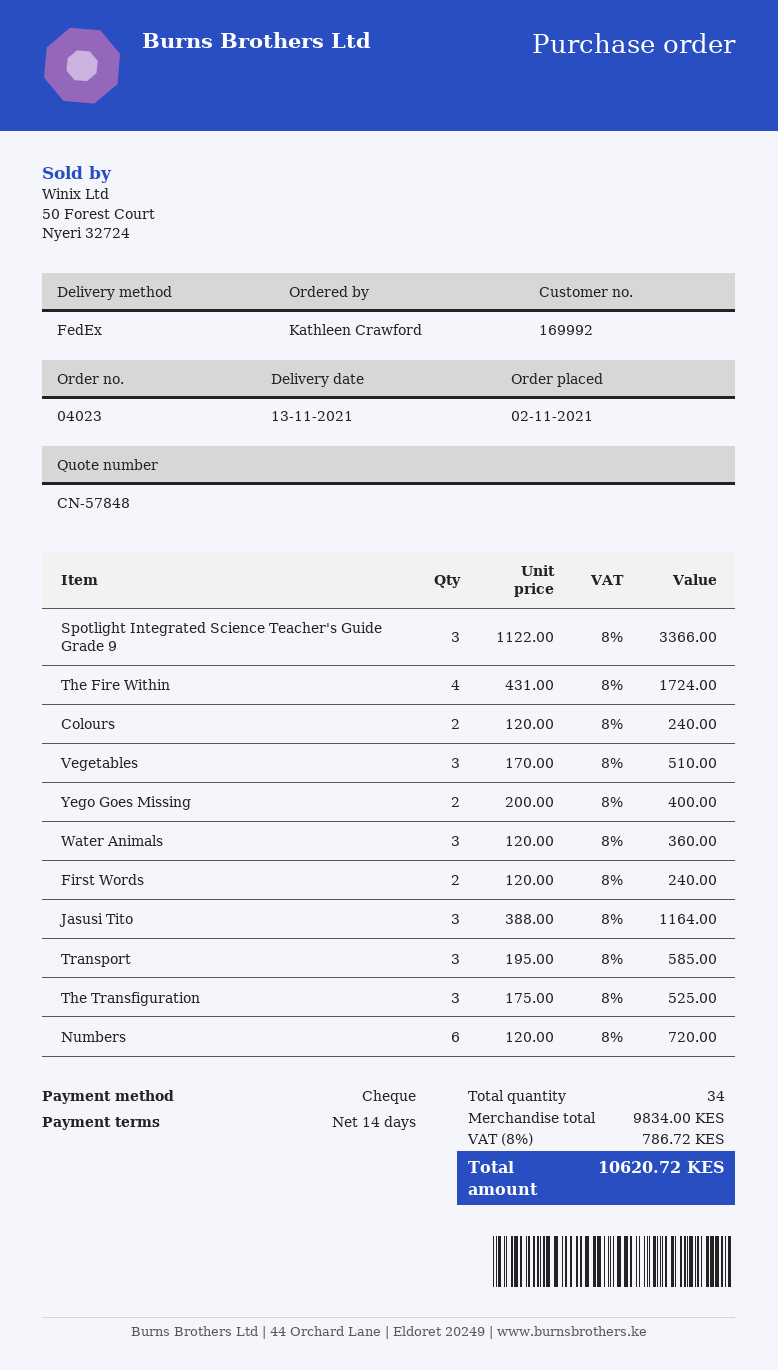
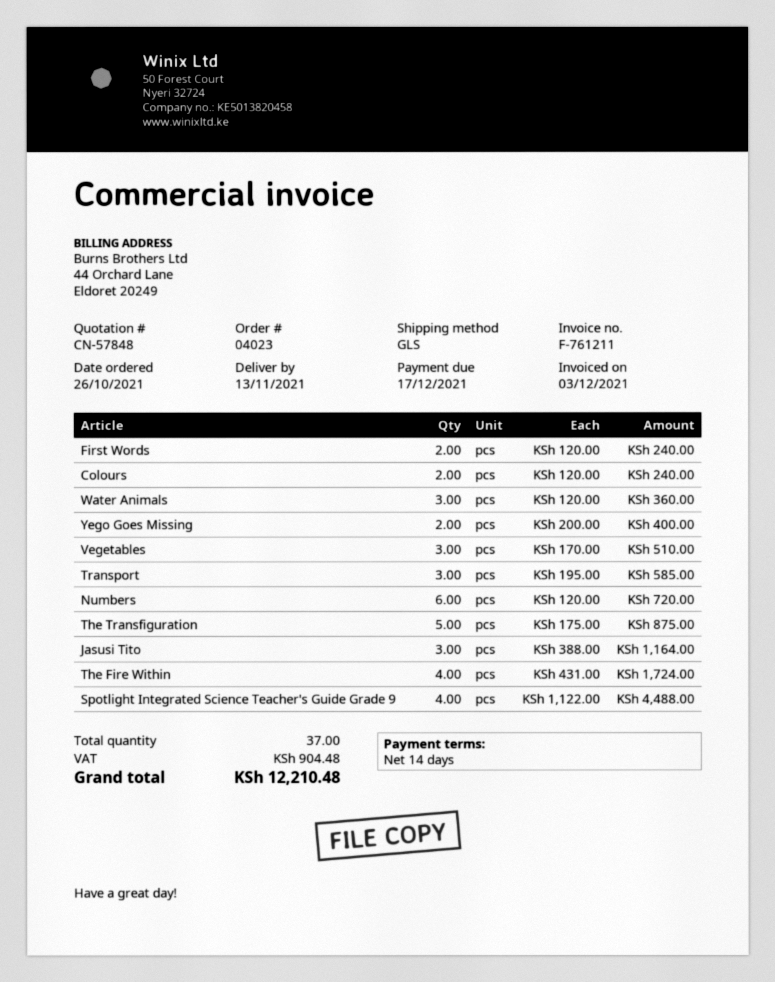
order date: 2021-11-02 -> 2021-10-26
shipping method: FedEx -> GLS
Spotlight Integrated Science Teacher's Guide Grade 9: 3 x 1122.00 = 3366.00 -> 4 x 1122.00 = 4488.00
The Transfiguration: 3 x 175.00 = 525.00 -> 5 x 175.00 = 875.00
total quantity: 34 -> 37
tax: 786.72 -> 904.48
total: 10620.72 -> 12210.48

